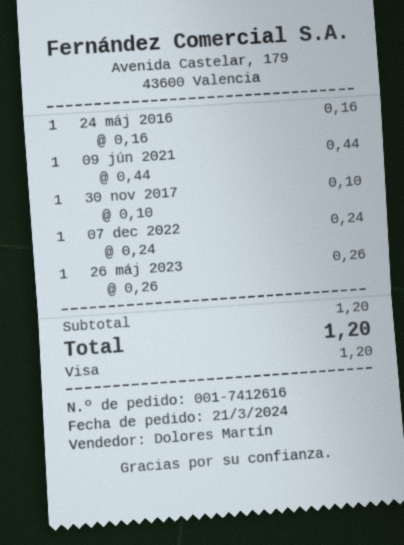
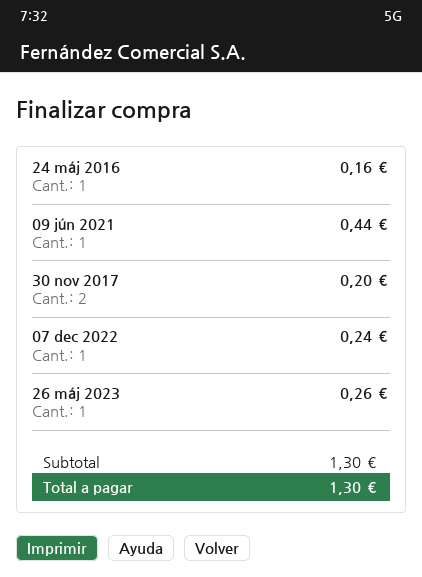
30 nov 2017: 1 for 0.10 -> 2 for 0.20
subtotal: 1.20 -> 1.30
total: 1.20 -> 1.30

